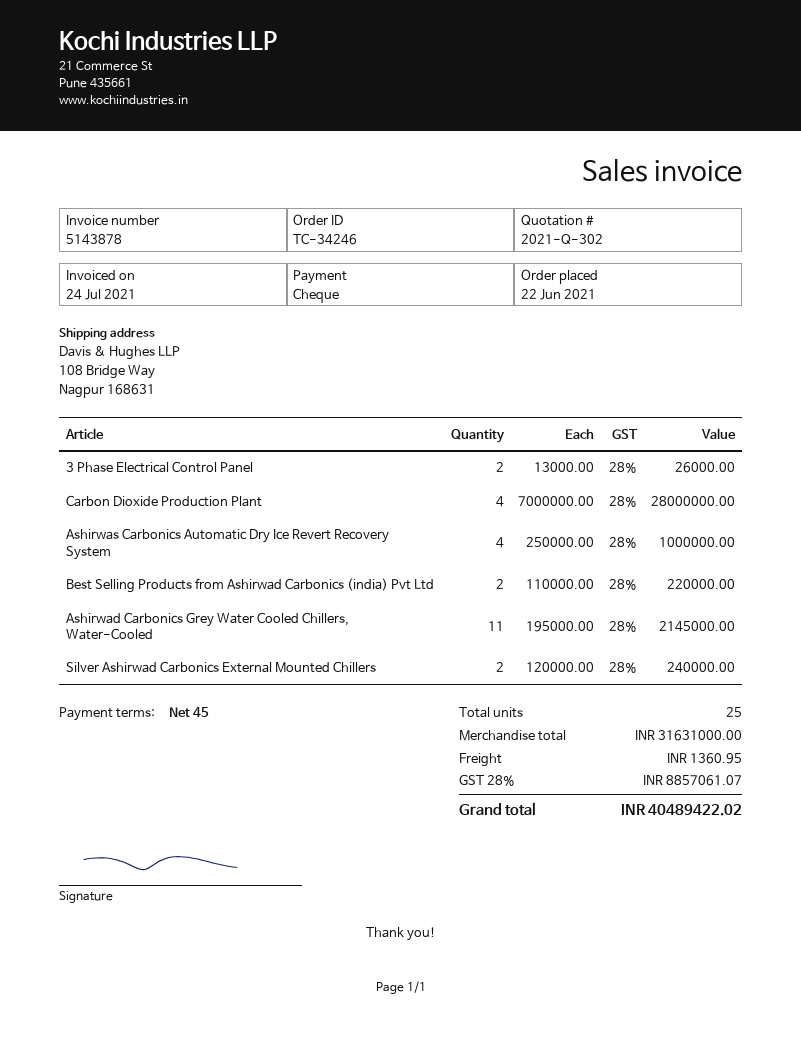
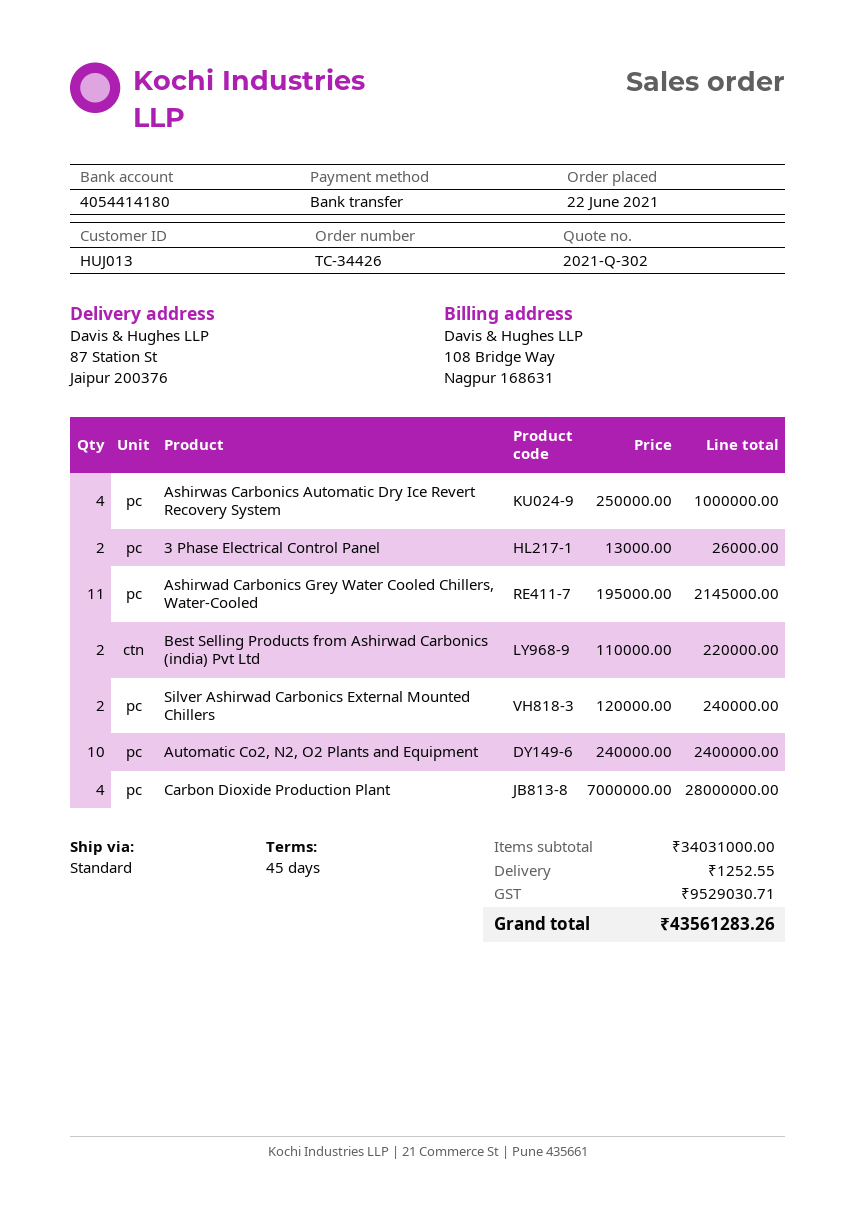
order number: TC-34246 -> TC-34426
payment method: cheque -> bank transfer
ship to: 108 Bridge Way, Nagpur 168631 -> 87 Station St, Jaipur 200376
Automatic Co2, N2, O2 Plants and Equipment: none -> 10 x 240000.00 = 2400000.00
subtotal: 31631000.00 -> 34031000.00
shipping: 1360.95 -> 1252.55
tax: 8857061.07 -> 9529030.71
total: 40489422.02 -> 43561283.26

